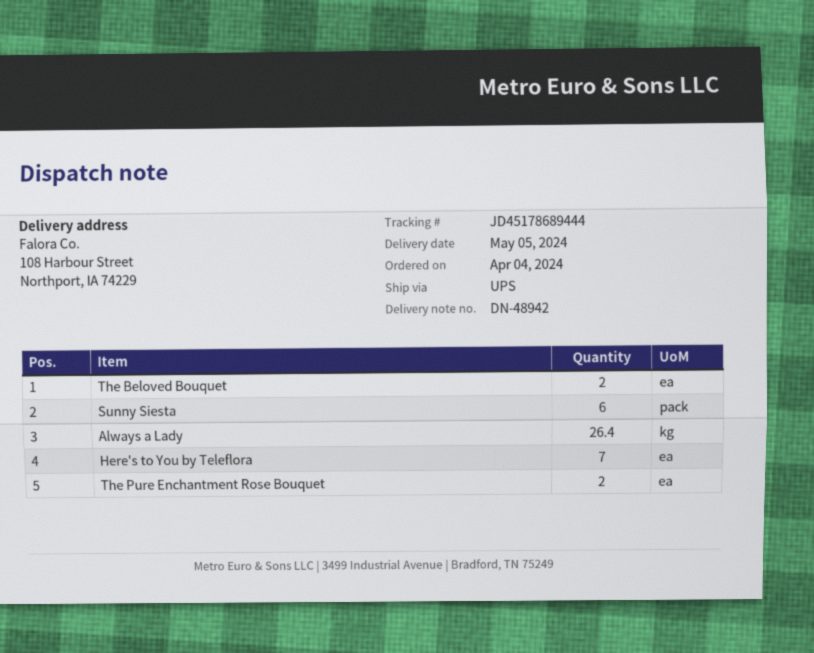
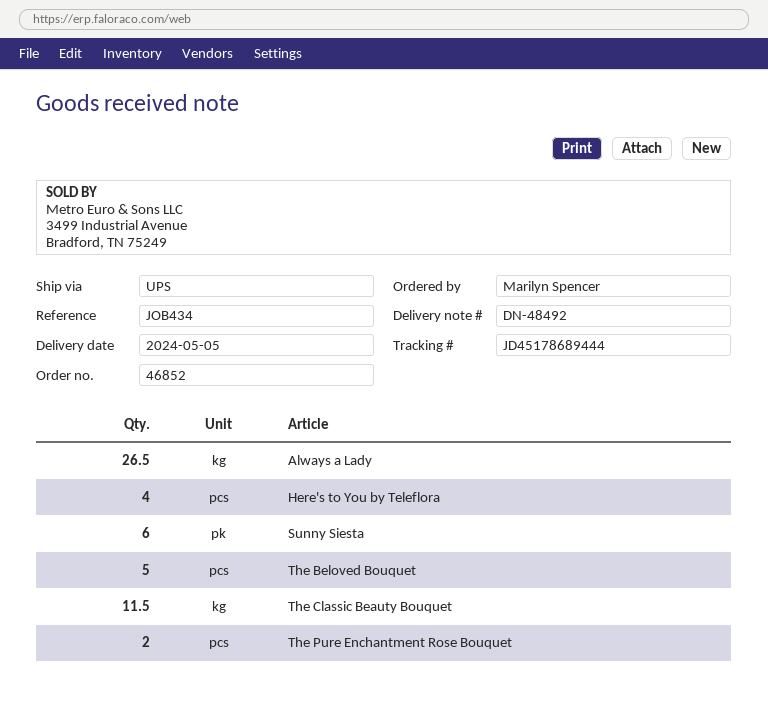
delivery note number: DN-48942 -> DN-48492
The Beloved Bouquet: 2 -> 5
Always a Lady: 26.4 -> 26.5
Here's to You by Teleflora: 7 -> 4
The Classic Beauty Bouquet: none -> 11.5

